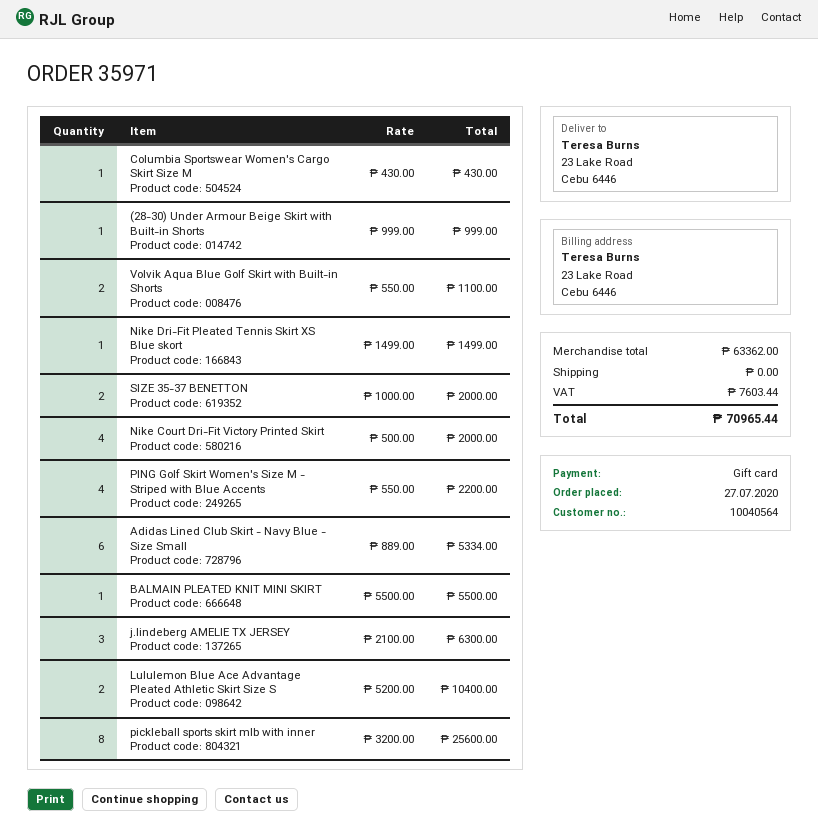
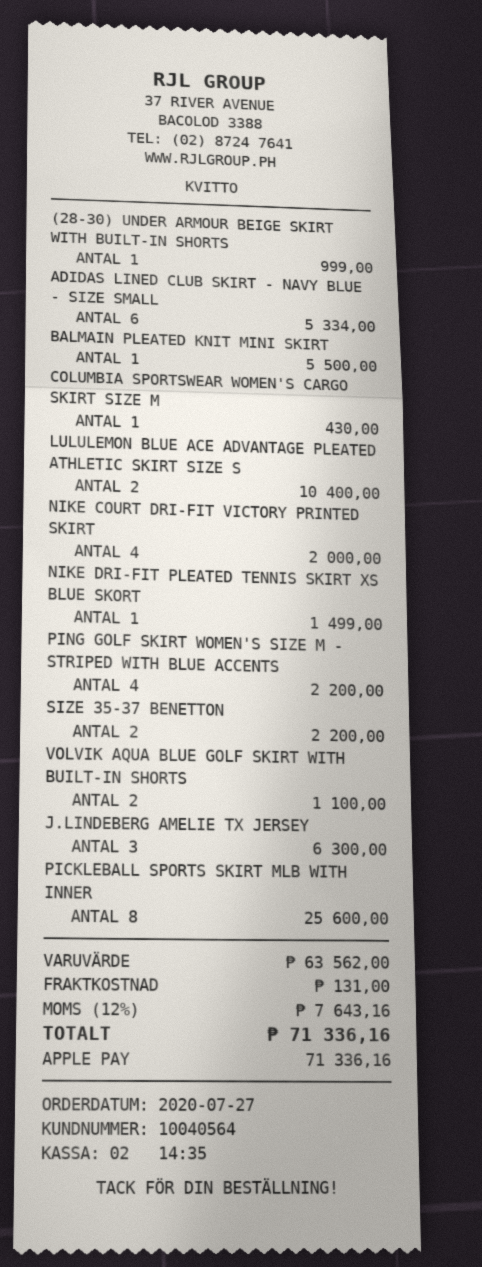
payment method: gift card -> Apple Pay
SIZE 35-37 BENETTON: 2 for 2000.00 -> 2 for 2200.00
subtotal: 63362.00 -> 63562.00
shipping: 0.00 -> 131.00
tax: 7603.44 -> 7643.16
total: 70965.44 -> 71336.16

